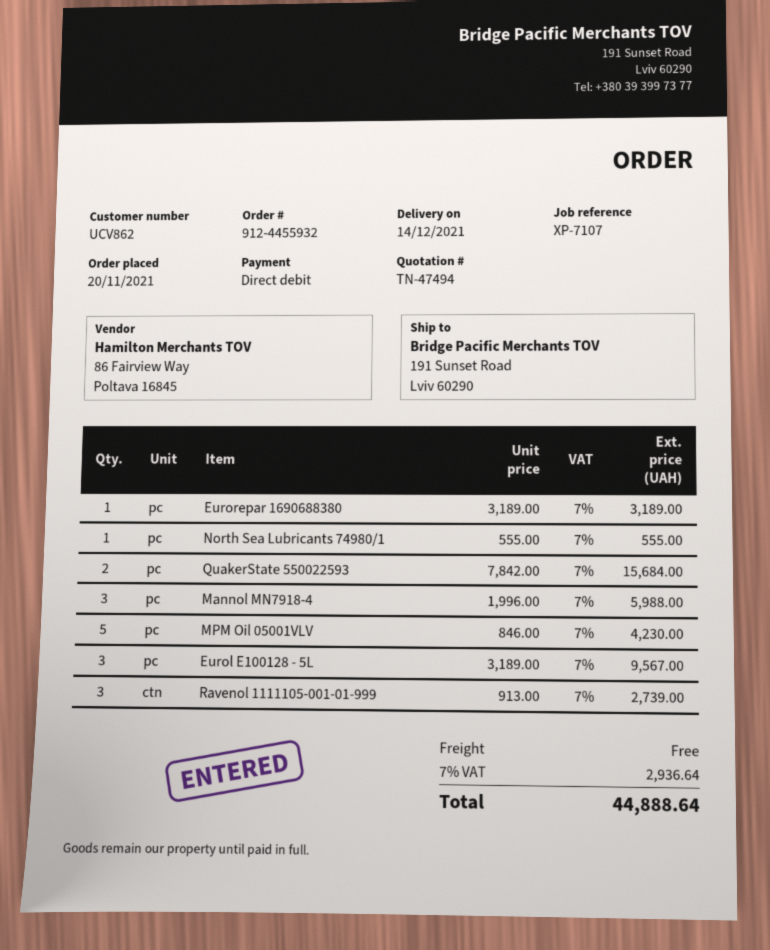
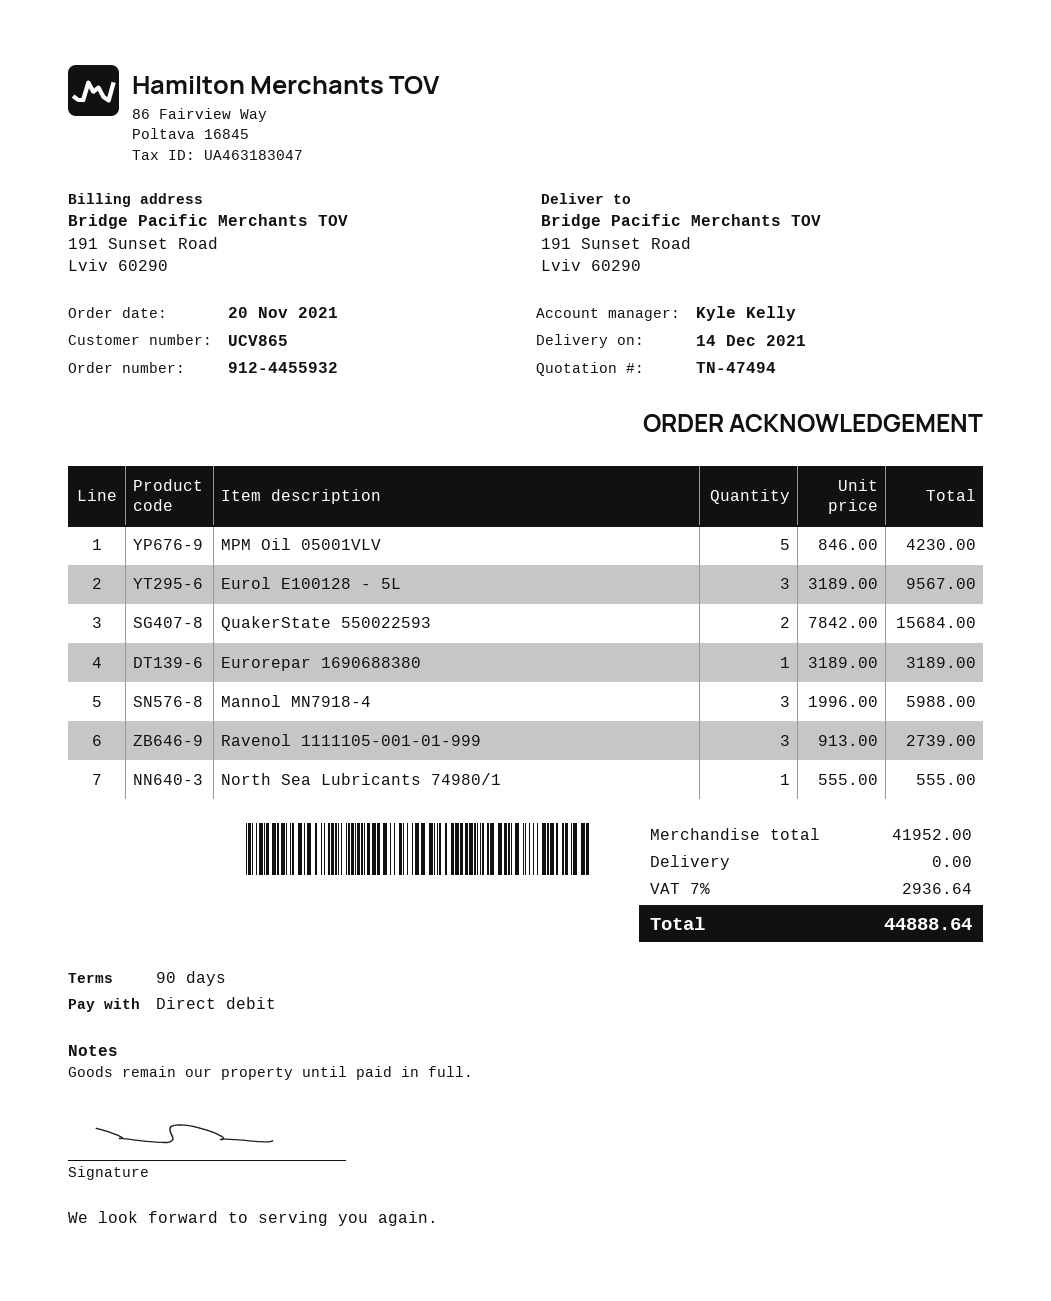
customer number: UCV862 -> UCV865

